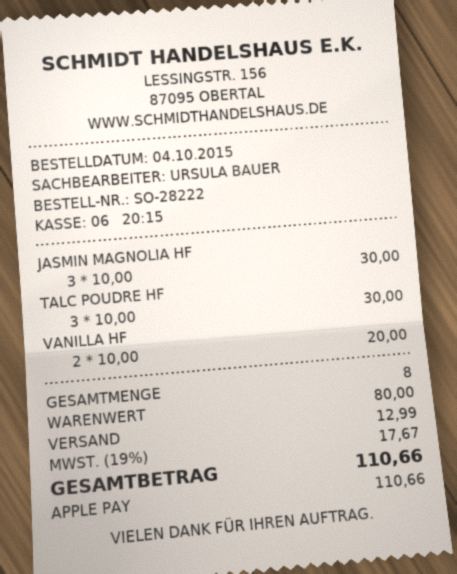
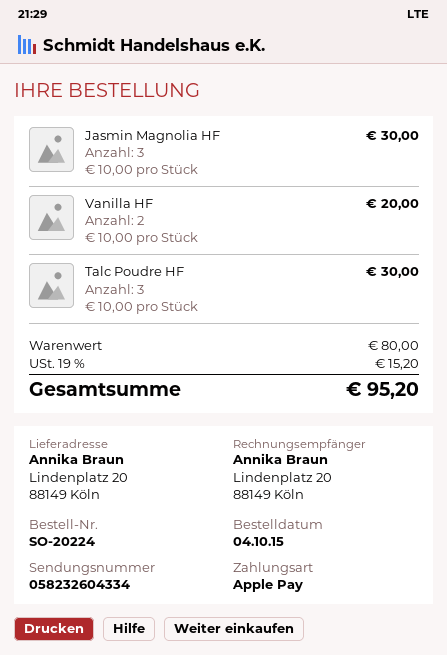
order number: SO-28222 -> SO-20224
shipping: 12.99 -> none
tax: 19% = 17.67 -> 19% = 15.20
total: 110.66 -> 95.20

